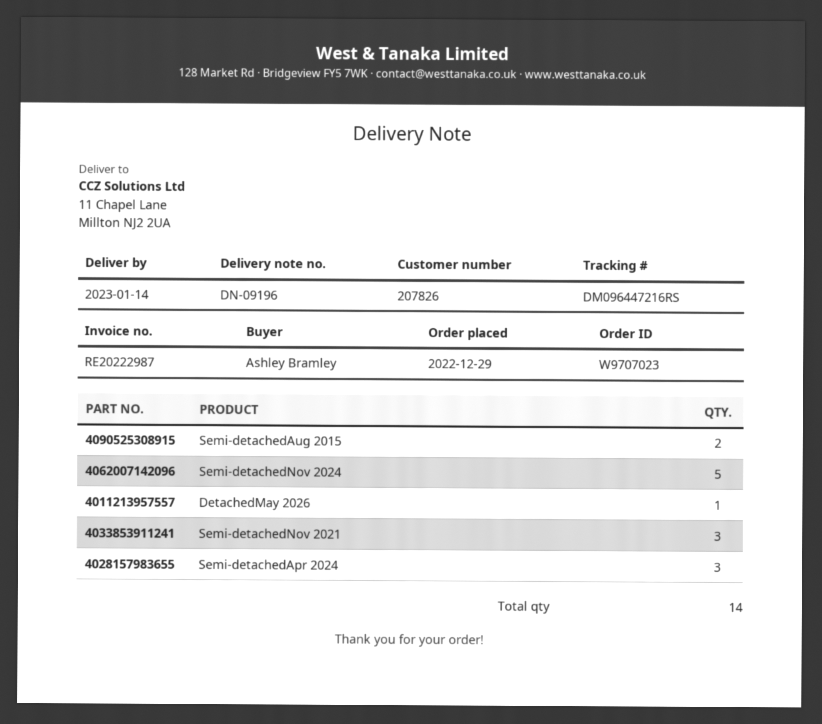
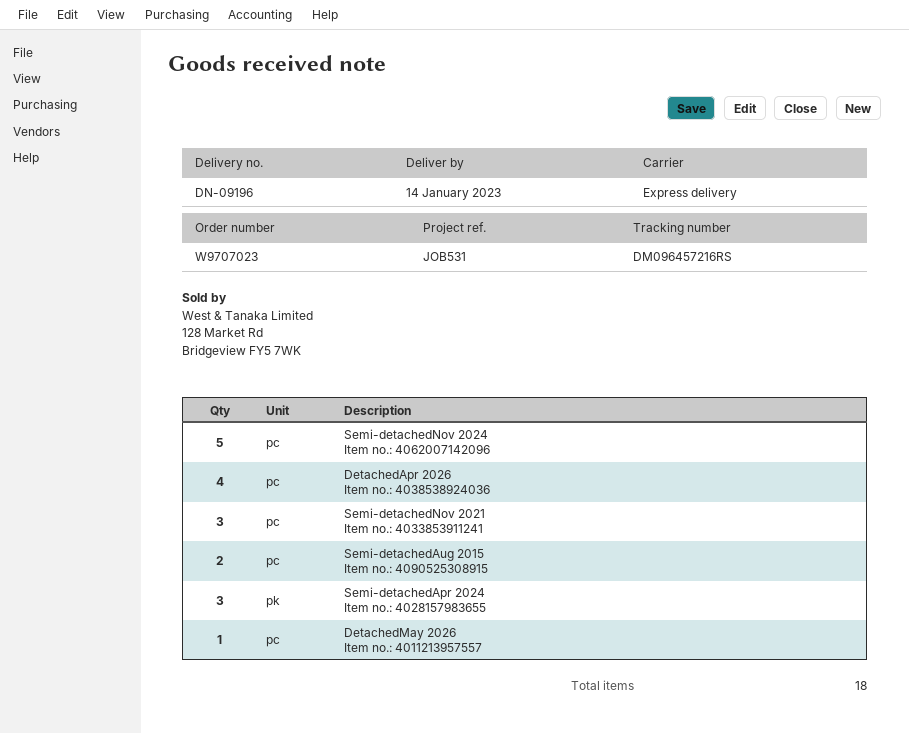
tracking number: DM096447216RS -> DM096457216RS
DetachedApr 2026: none -> 4
total quantity: 14 -> 18

